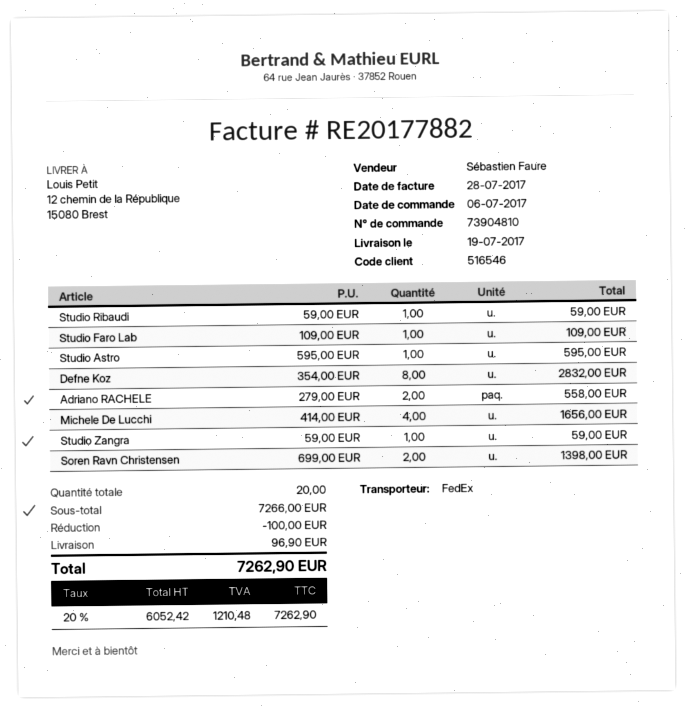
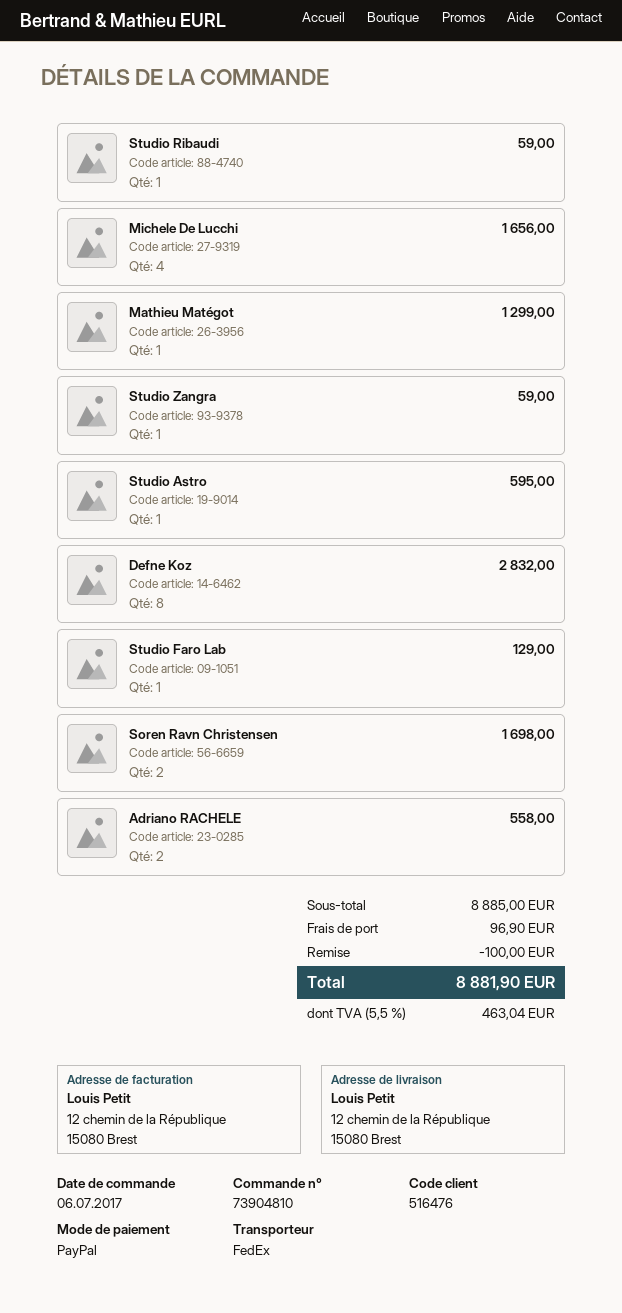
customer number: 516546 -> 516476
Studio Faro Lab: 1 for 109.00 -> 1 for 129.00
Soren Ravn Christensen: 2 for 1398.00 -> 2 for 1698.00
Mathieu Matégot: none -> 1 for 1299.00
subtotal: 7266.00 -> 8885.00
tax: 20% = 1210.48 -> 5.5% = 463.04
total: 7262.90 -> 8881.90

